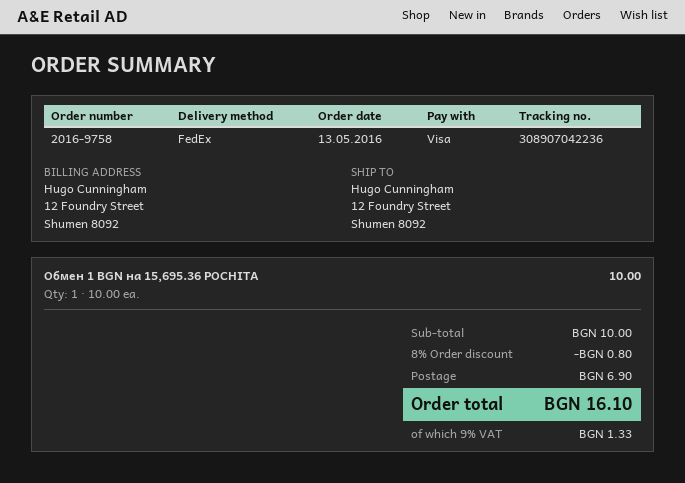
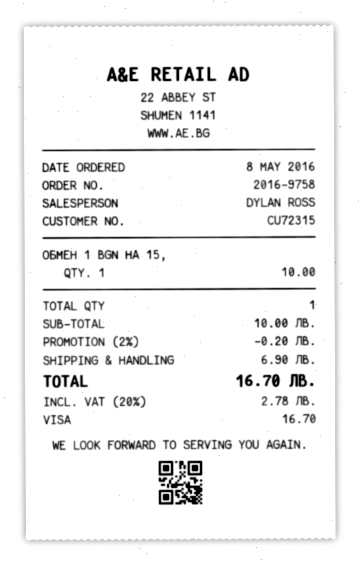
order date: 2016-05-13 -> 2016-05-08
discount: 8% = 0.80 -> 2% = 0.20
tax: 9% = 1.33 -> 20% = 2.78
total: 16.10 -> 16.70

